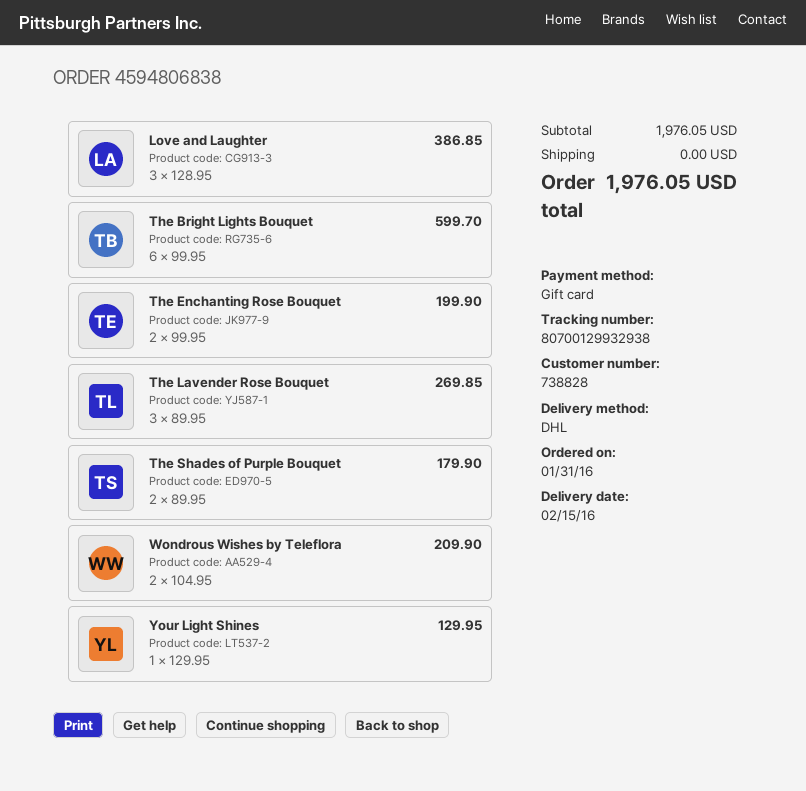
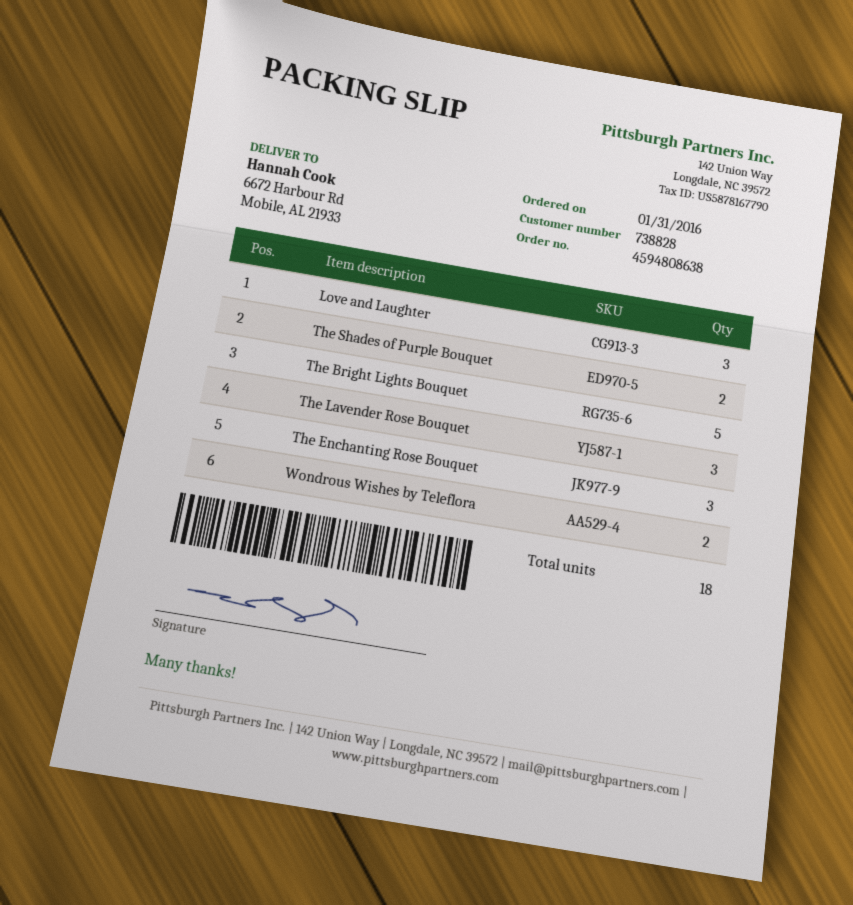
order number: 4594806838 -> 4594808638
The Bright Lights Bouquet: 6 -> 5
The Enchanting Rose Bouquet: 2 -> 3
Your Light Shines: 1 -> none

